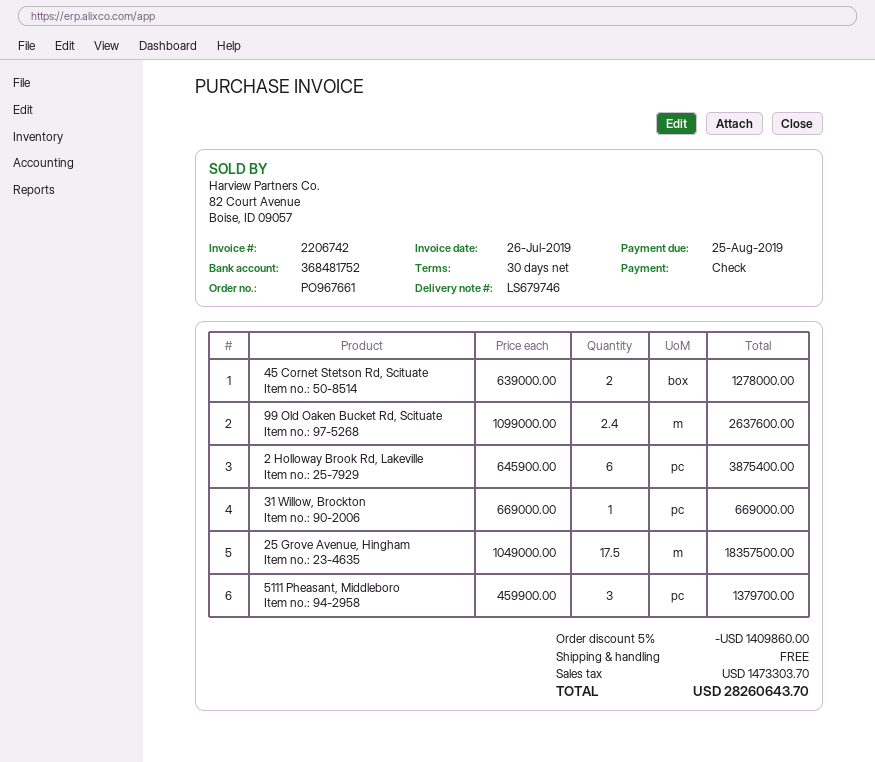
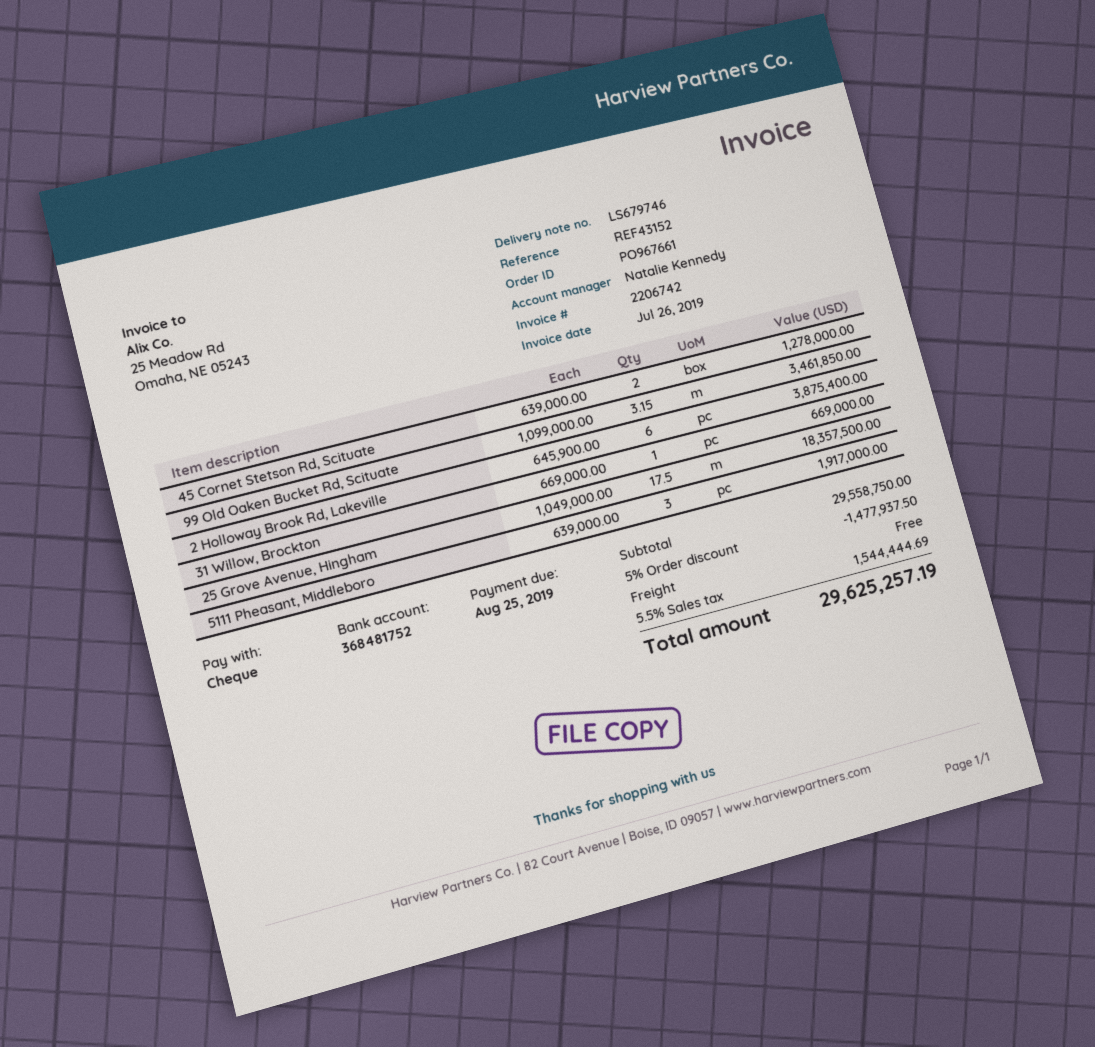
99 Old Oaken Bucket Rd, Scituate: 2.4 x 1099000.00 = 2637600.00 -> 3.15 x 1099000.00 = 3461850.00
5111 Pheasant, Middleboro: 3 x 459900.00 = 1379700.00 -> 3 x 639000.00 = 1917000.00
discount: 5% = 1409860.00 -> 5% = 1477937.50
tax: 1473303.70 -> 1544444.69
total: 28260643.70 -> 29625257.19

